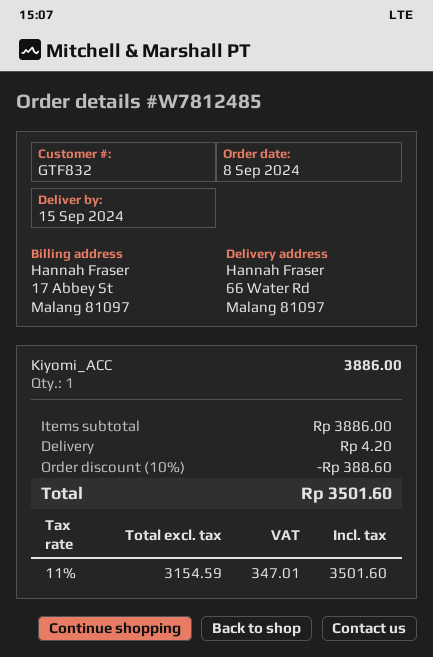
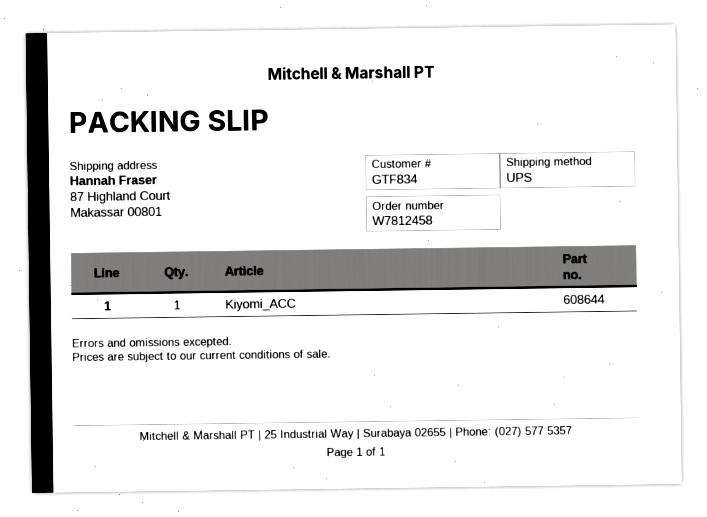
order number: W7812485 -> W7812458
customer number: GTF832 -> GTF834
ship to: 66 Water Rd, Malang 81097 -> 87 Highland Court, Makassar 00801

